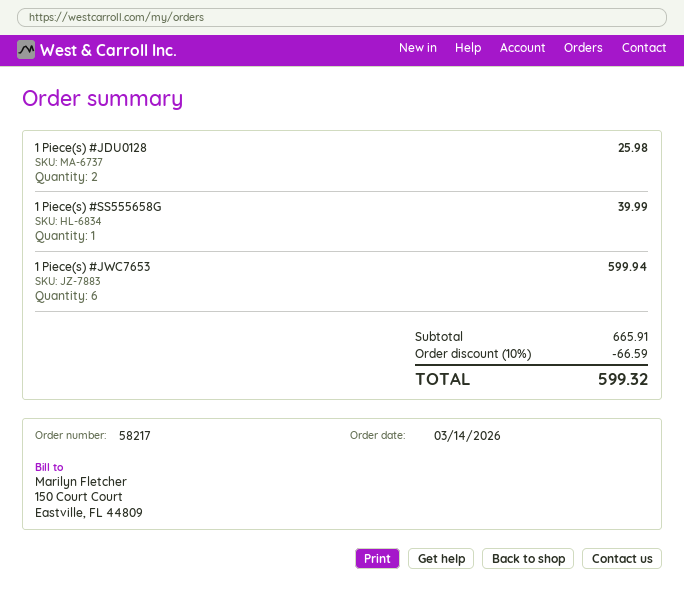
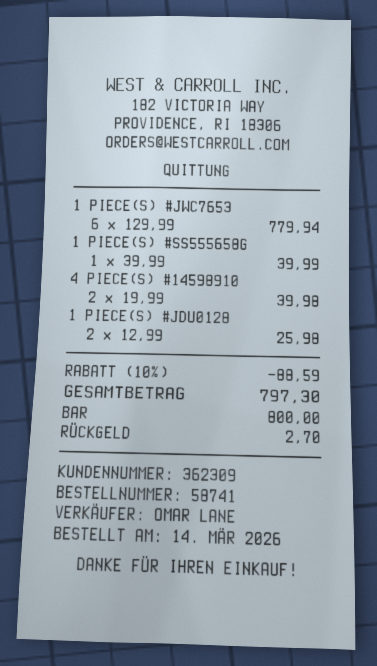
order number: 58217 -> 58741
1 Piece(s) #JWC7653: 6 for 599.94 -> 6 for 779.94
4 PIECE(S) #14598910: none -> 2 for 39.98
discount: 10% = 66.59 -> 10% = 88.59
total: 599.32 -> 797.30

